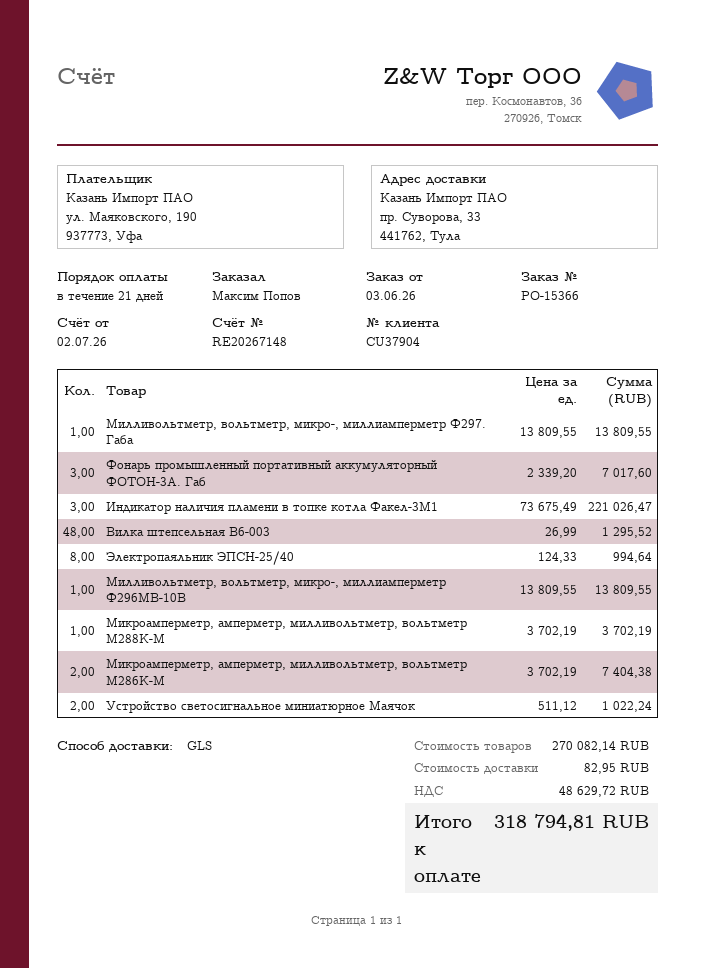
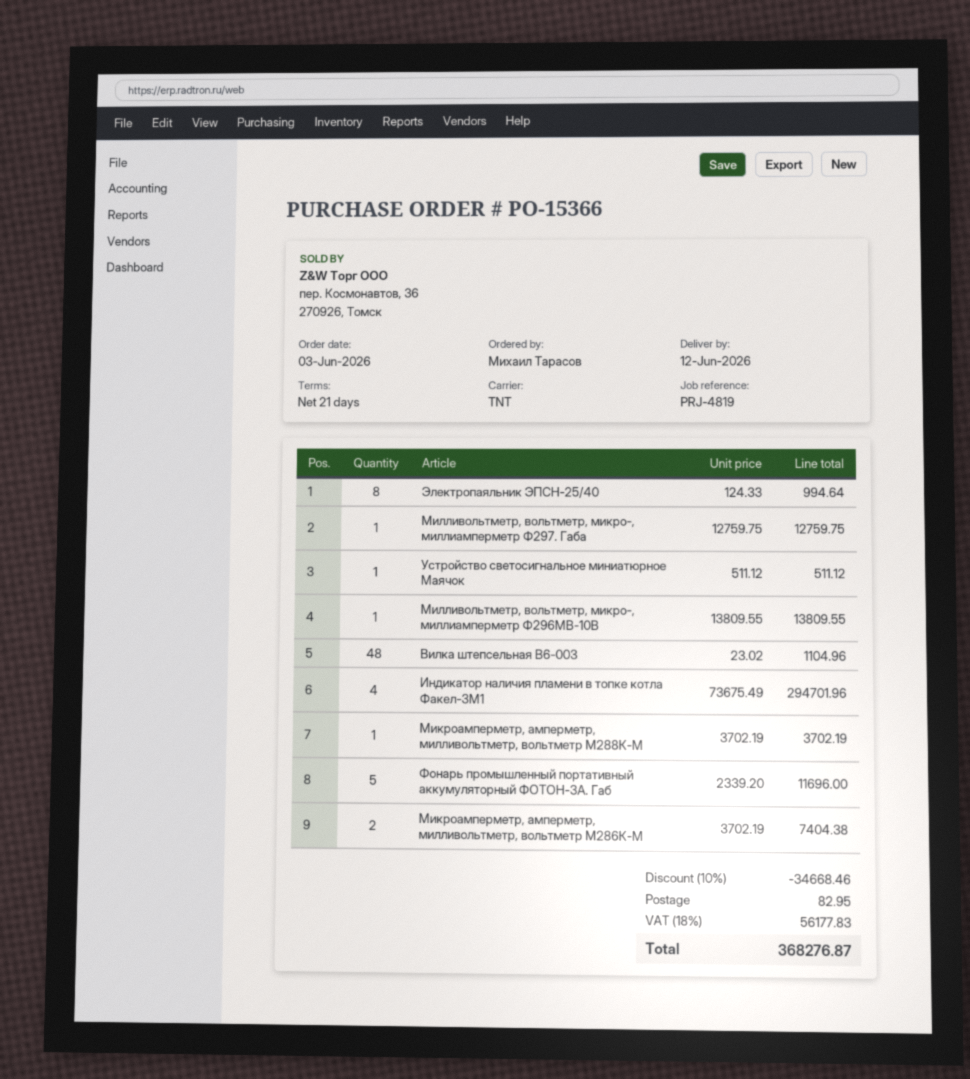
ordered by: Максим Попов -> Михаил Тарасов
shipping method: GLS -> TNT
Милливольтметр, вольтметр, микро-, миллиамперметр Ф297. Габа: 1 x 13809.55 = 13809.55 -> 1 x 12759.75 = 12759.75
Фонарь промышленный портативный аккумуляторный ФОТОН-3А. Габ: 3 x 2339.20 = 7017.60 -> 5 x 2339.20 = 11696.00
Индикатор наличия пламени в топке котла Факел-3М1: 3 x 73675.49 = 221026.47 -> 4 x 73675.49 = 294701.96
Вилка штепсельная В6-003: 48 x 26.99 = 1295.52 -> 48 x 23.02 = 1104.96
Устройство светосигнальное миниатюрное Маячок: 2 x 511.12 = 1022.24 -> 1 x 511.12 = 511.12
discount: none -> 10% = 34668.46
tax: 48629.72 -> 56177.83
total: 318794.81 -> 368276.87

